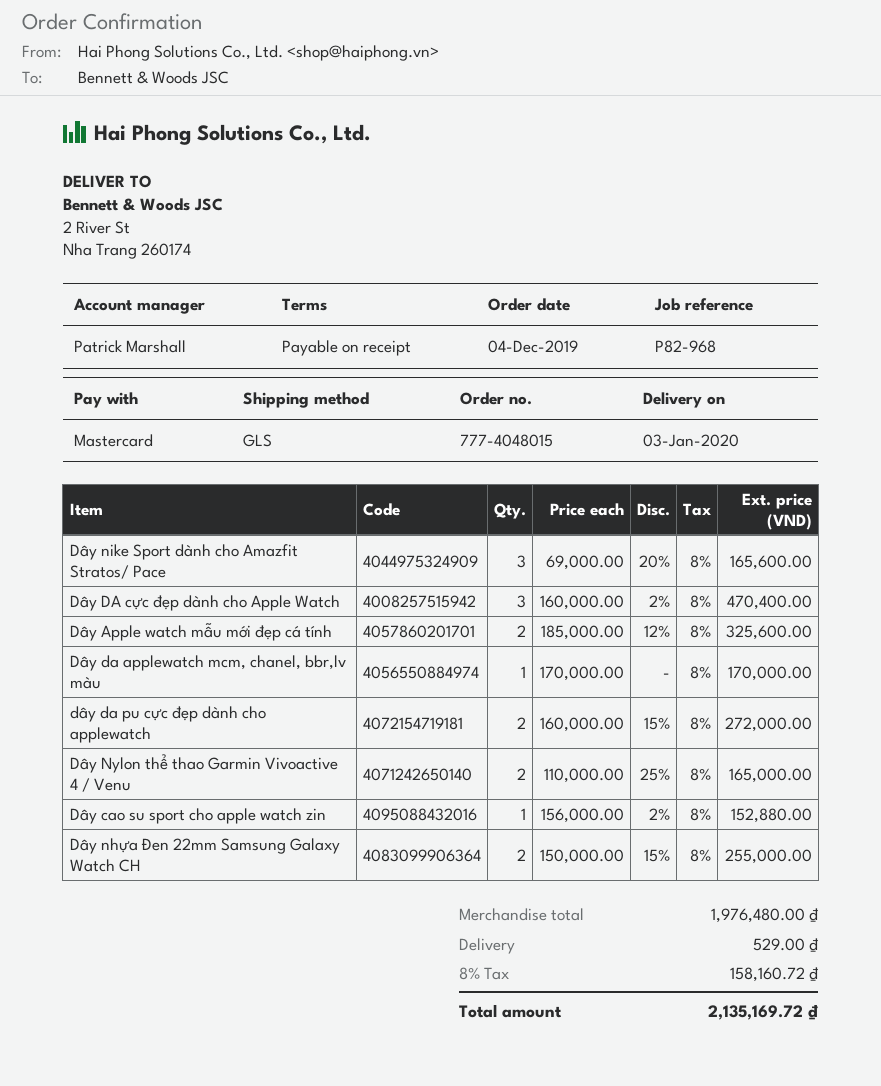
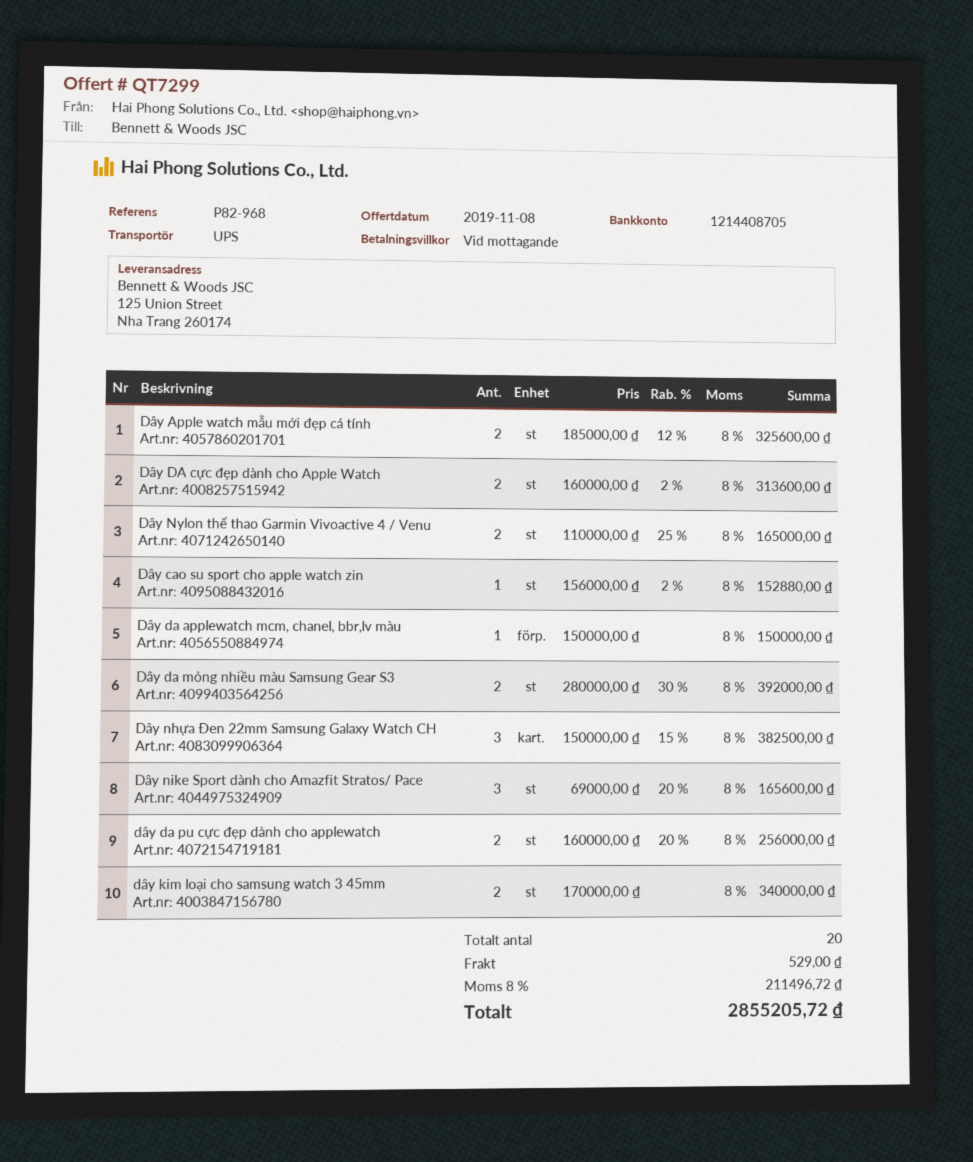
shipping method: GLS -> UPS
ship to: 2 River St, Nha Trang 260174 -> 125 Union Street, Nha Trang 260174
Dây DA cực đẹp dành cho Apple Watch: 3 x 160000.00 - 2% = 470400.00 -> 2 x 160000.00 - 2% = 313600.00
Dây da applewatch mcm, chanel, bbr,lv màu: 1 x 170000.00 = 170000.00 -> 1 x 150000.00 = 150000.00
dây da pu cực đẹp dành cho applewatch: 2 x 160000.00 - 15% = 272000.00 -> 2 x 160000.00 - 20% = 256000.00
Dây nhựa Đen 22mm Samsung Galaxy Watch CH: 2 x 150000.00 - 15% = 255000.00 -> 3 x 150000.00 - 15% = 382500.00
Dây da mỏng nhiều màu Samsung Gear S3: none -> 2 x 280000.00 - 30% = 392000.00
dây kim loại cho samsung watch 3 45mm: none -> 2 x 170000.00 = 340000.00
tax: 8% = 158160.72 -> 8% = 211496.72
total: 2135169.72 -> 2855205.72

